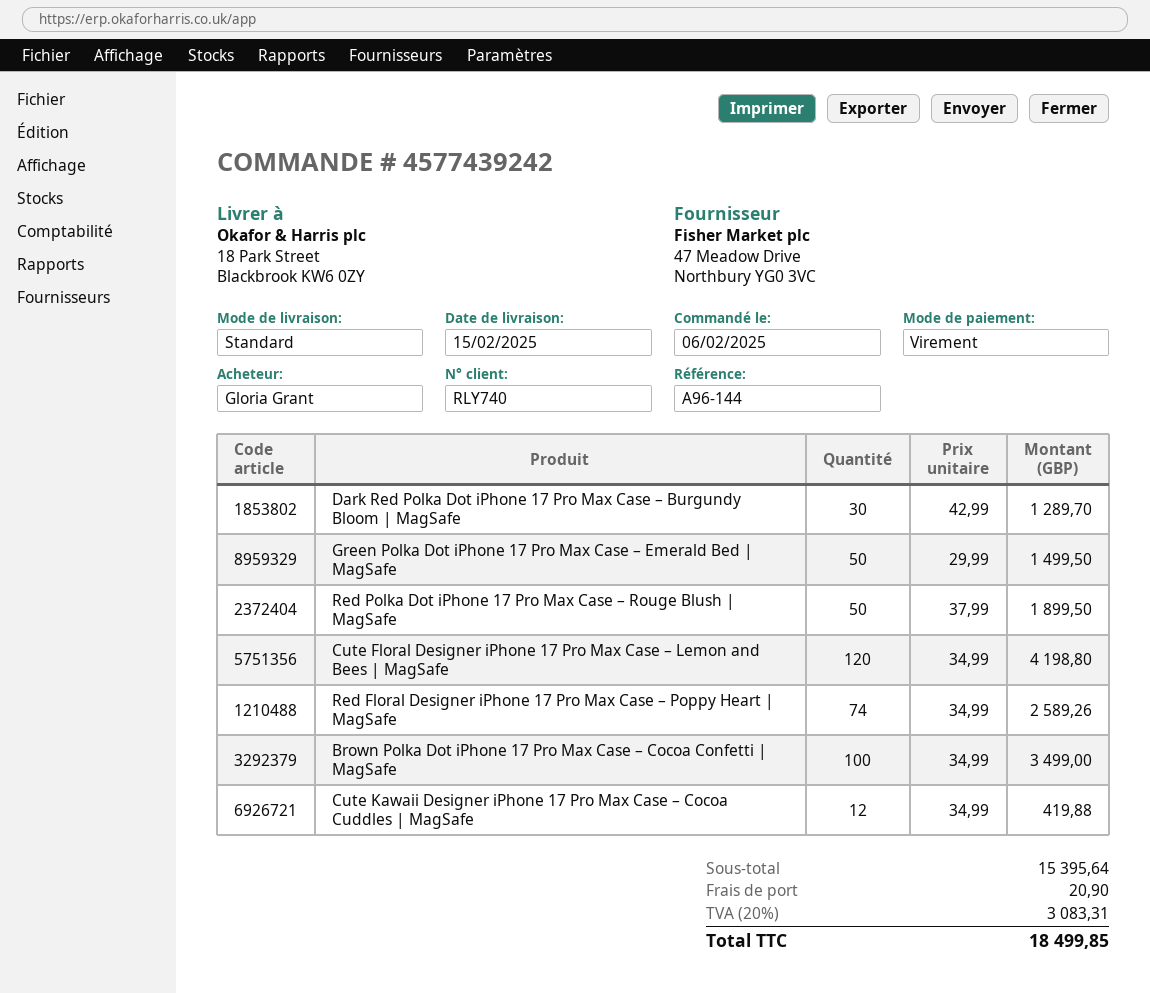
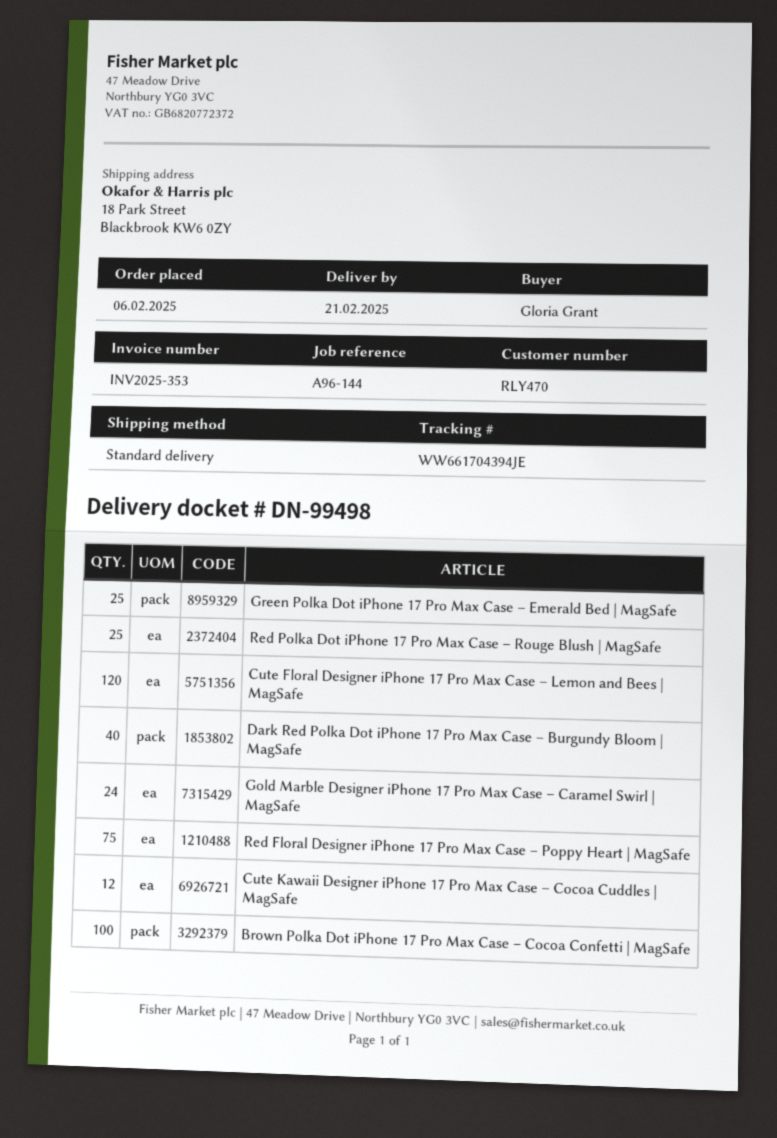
delivery date: 2025-02-15 -> 2025-02-21
customer number: RLY740 -> RLY470
Dark Red Polka Dot iPhone 17 Pro Max Case – Burgundy Bloom | MagSafe: 30 -> 40
Green Polka Dot iPhone 17 Pro Max Case – Emerald Bed | MagSafe: 50 -> 25
Red Polka Dot iPhone 17 Pro Max Case – Rouge Blush | MagSafe: 50 -> 25
Red Floral Designer iPhone 17 Pro Max Case – Poppy Heart | MagSafe: 74 -> 75
Gold Marble Designer iPhone 17 Pro Max Case – Caramel Swirl | MagSafe: none -> 24

